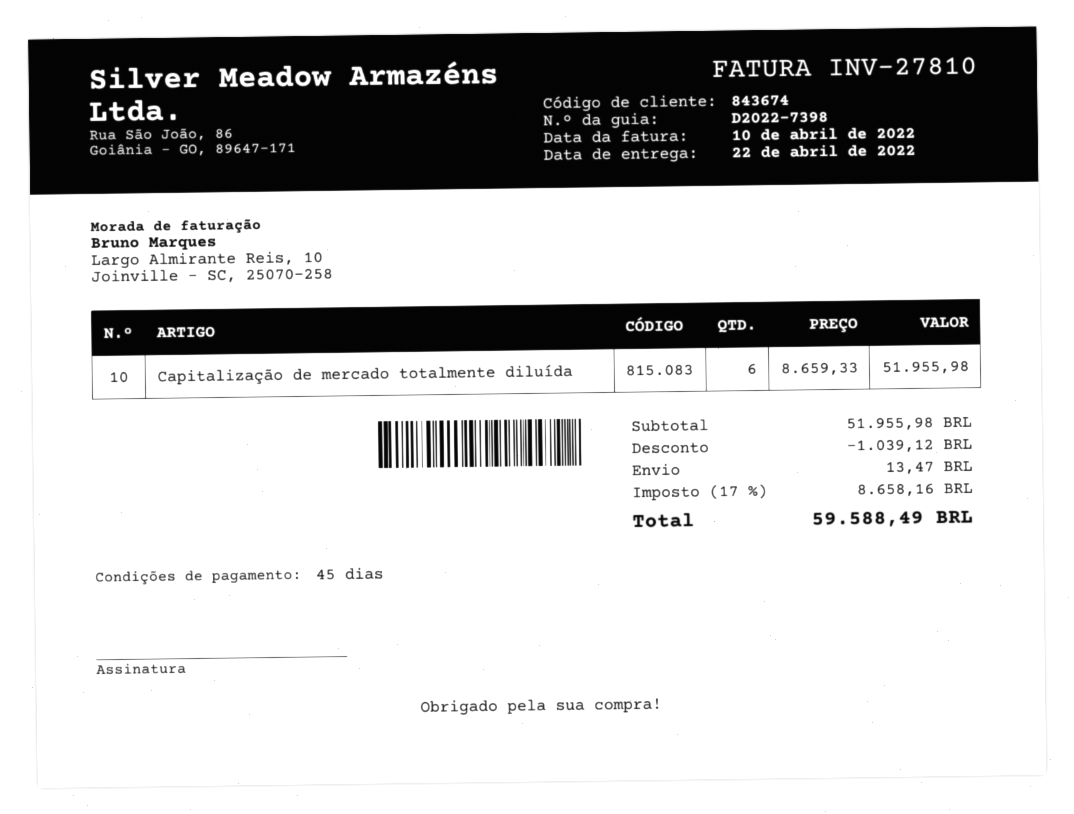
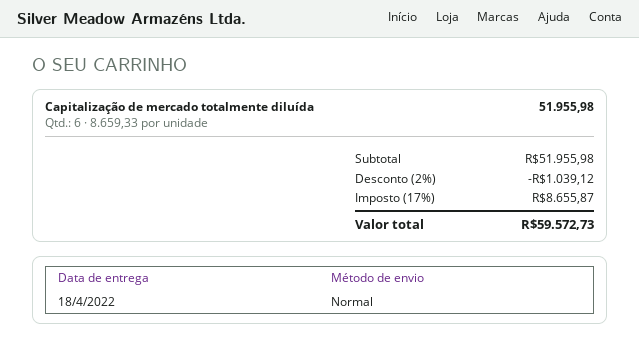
delivery date: 2022-04-22 -> 2022-04-18
shipping: 13.47 -> none
tax: 17% = 8658.16 -> 17% = 8655.87
total: 59588.49 -> 59572.73

